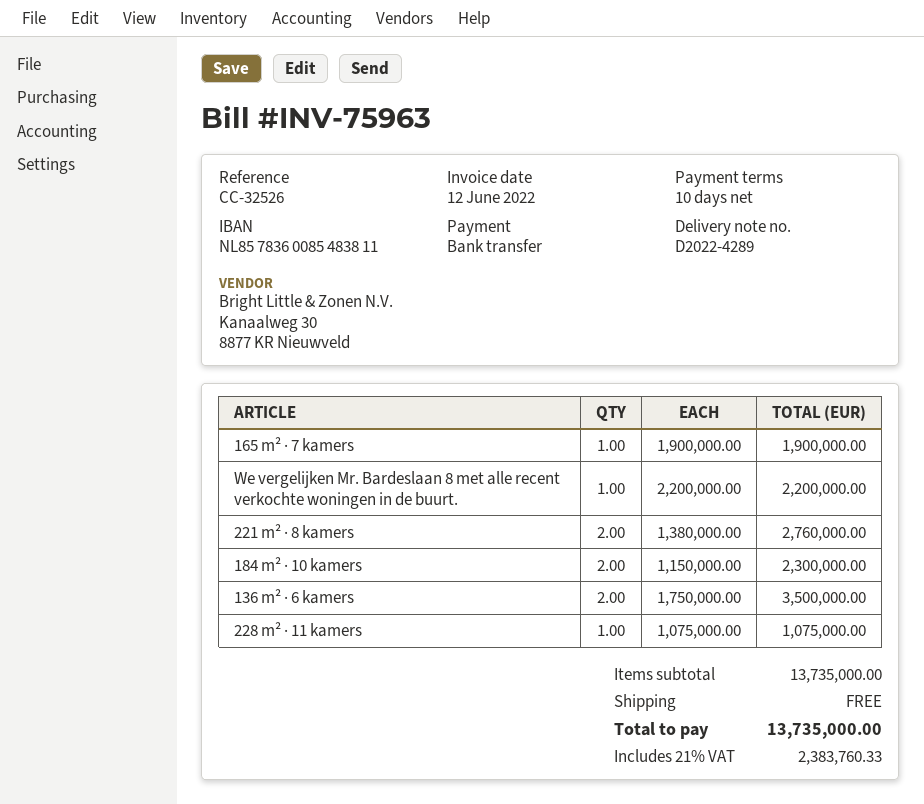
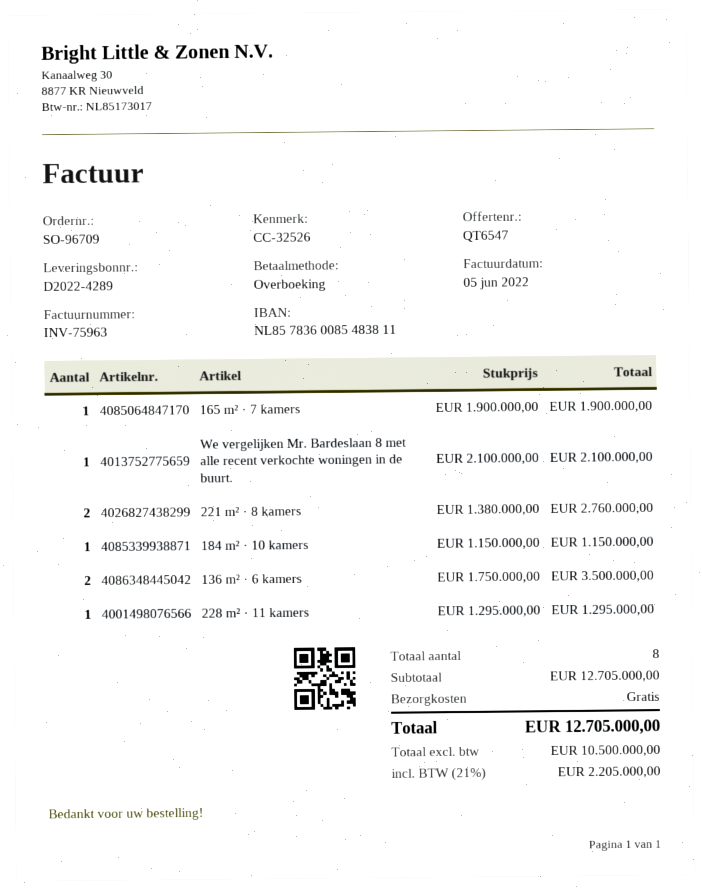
invoice date: 2022-06-12 -> 2022-06-05
We vergelijken Mr. Bardeslaan 8 met alle recent verkochte woningen in de buurt.: 1 x 2200000.00 = 2200000.00 -> 1 x 2100000.00 = 2100000.00
184 m² · 10 kamers: 2 x 1150000.00 = 2300000.00 -> 1 x 1150000.00 = 1150000.00
228 m² · 11 kamers: 1 x 1075000.00 = 1075000.00 -> 1 x 1295000.00 = 1295000.00
subtotal: 13735000.00 -> 12705000.00
tax: 21% = 2383760.33 -> 21% = 2205000.00
total: 13735000.00 -> 12705000.00

